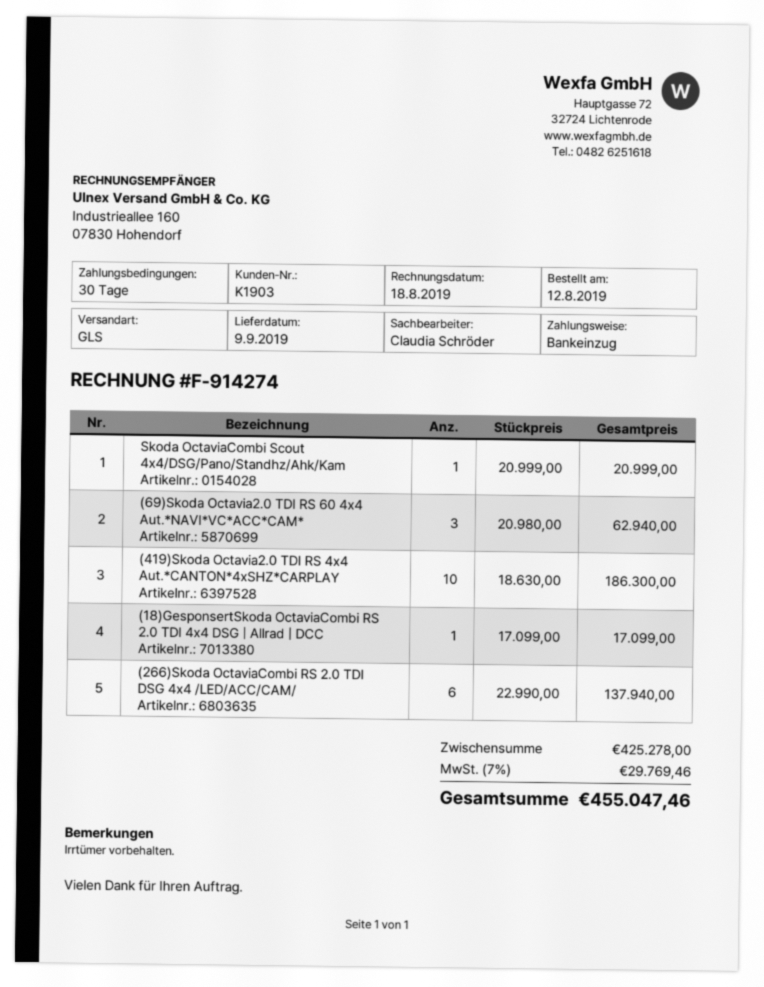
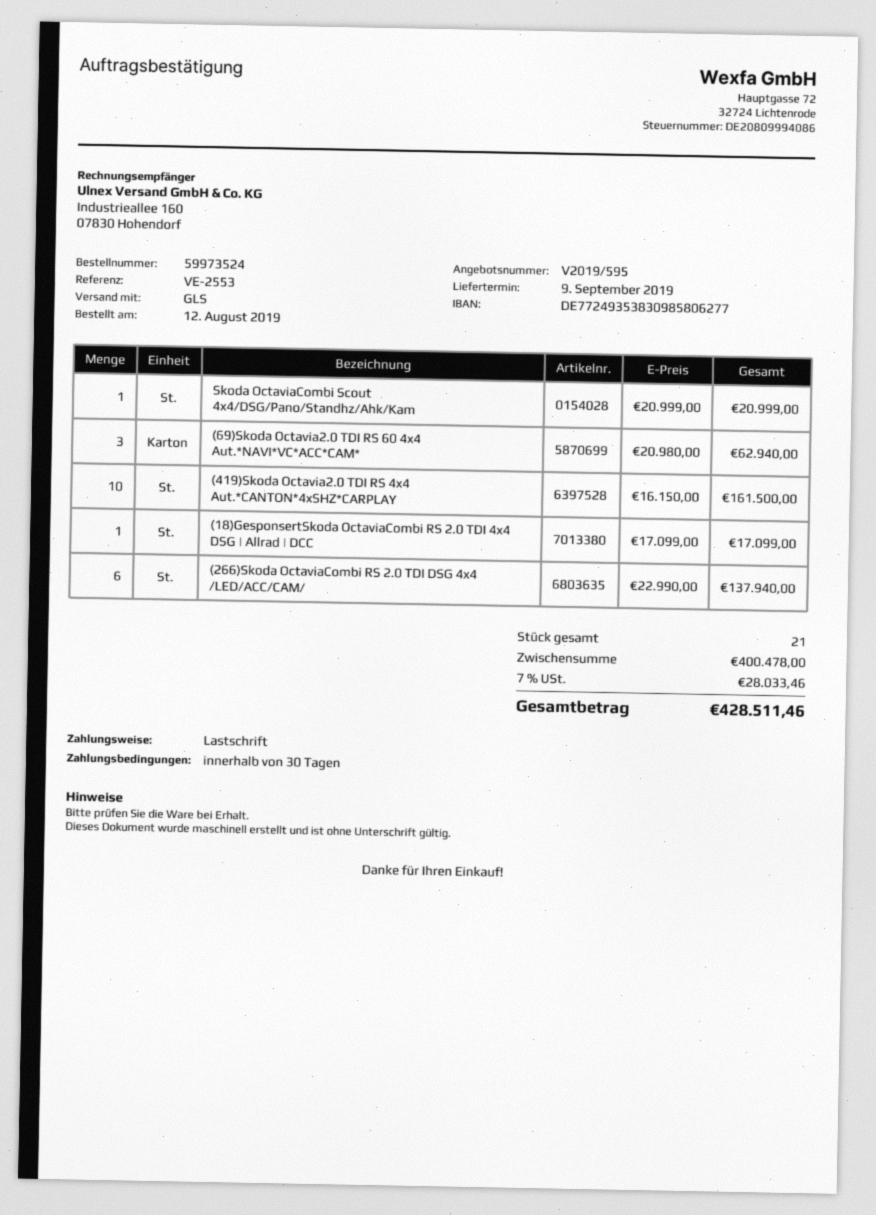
(419)Skoda Octavia2.0 TDI RS 4x4 Aut.*CANTON*4xSHZ*CARPLAY: 10 x 18630.00 = 186300.00 -> 10 x 16150.00 = 161500.00
subtotal: 425278.00 -> 400478.00
tax: 7% = 29769.46 -> 7% = 28033.46
total: 455047.46 -> 428511.46

